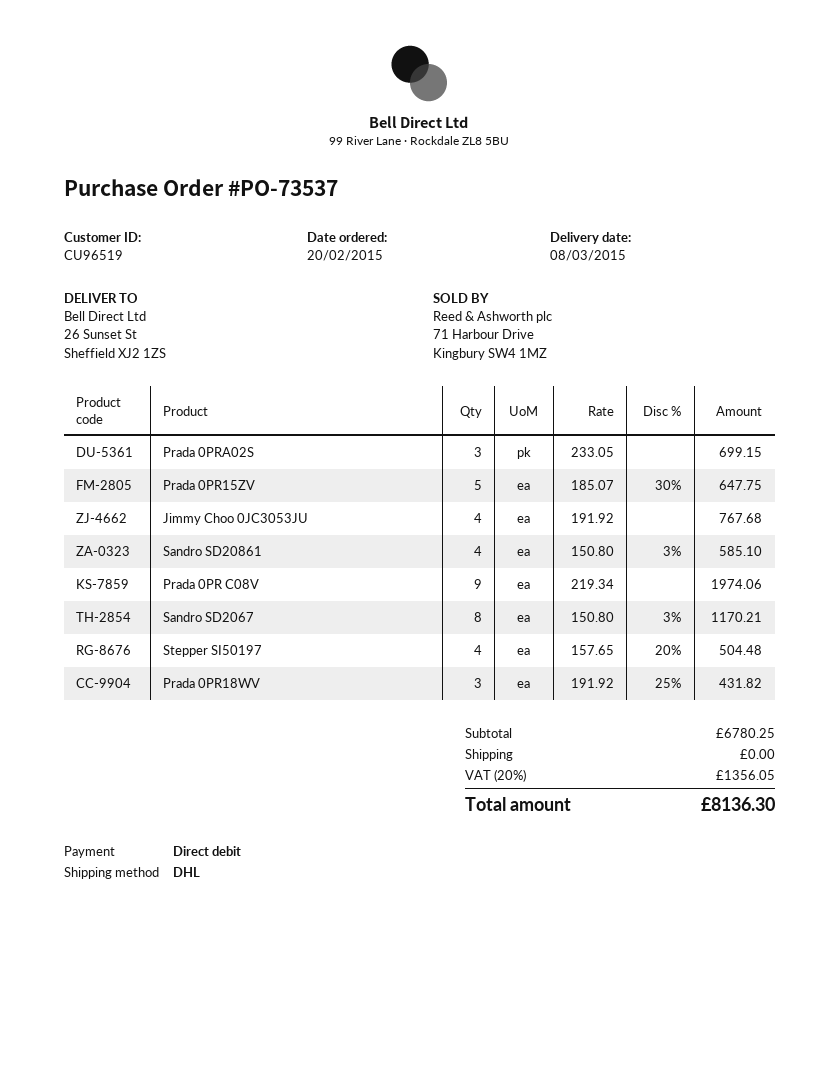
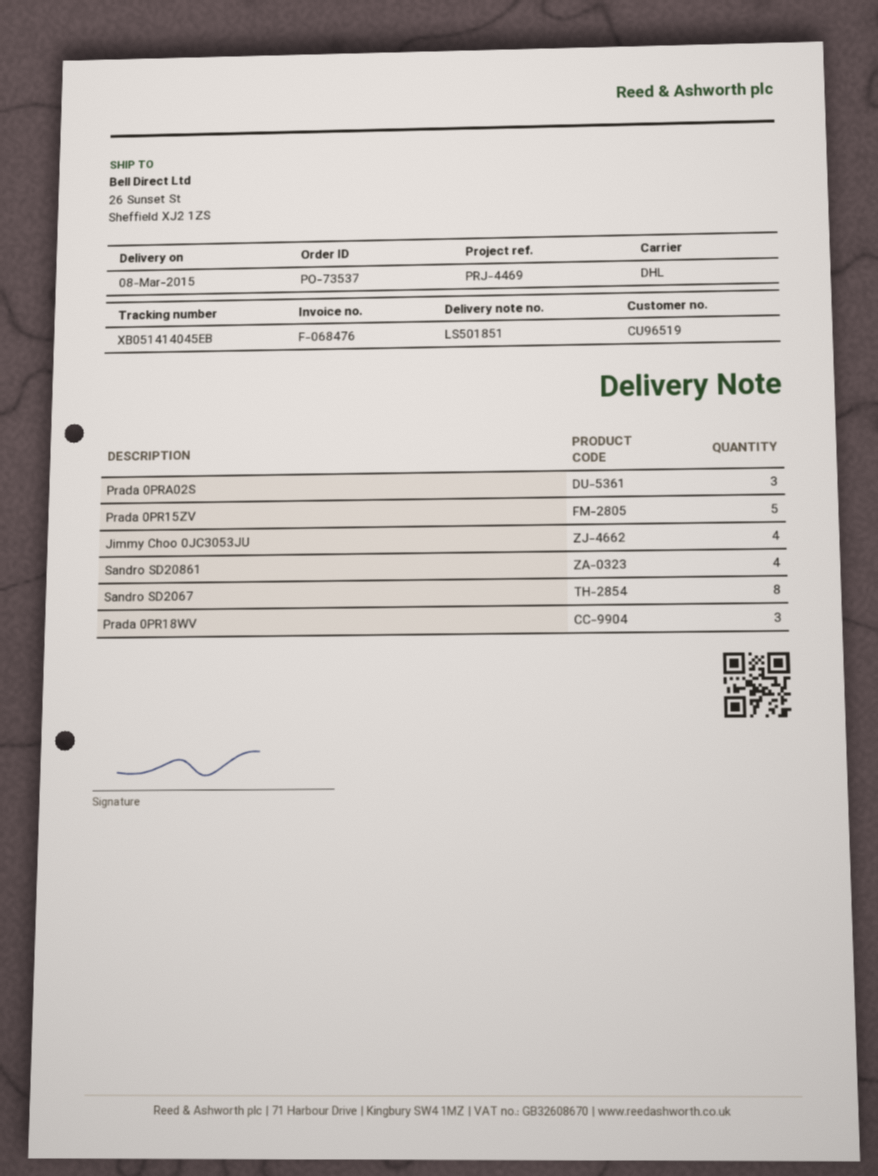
Prada 0PR C08V: 9 -> none
Stepper SI50197: 4 -> none

